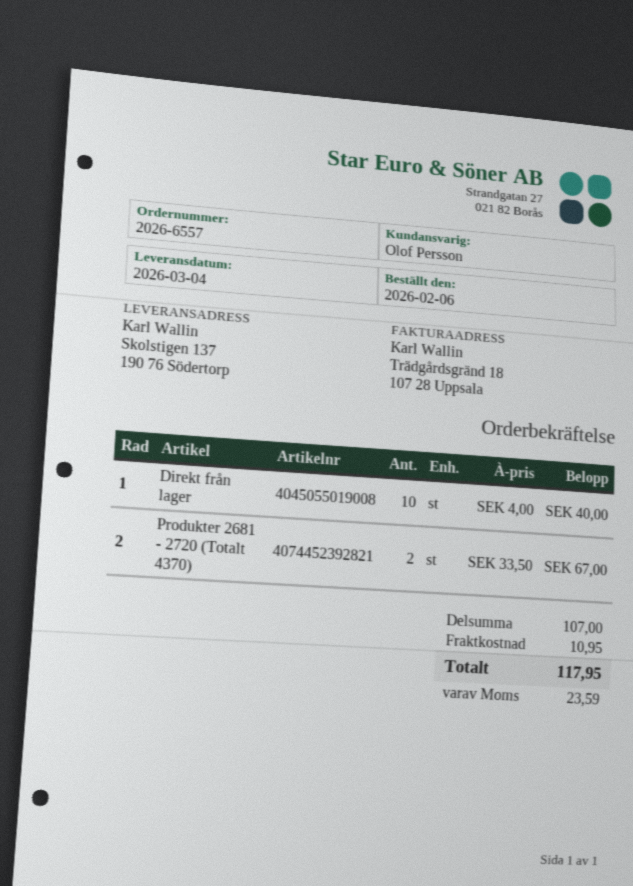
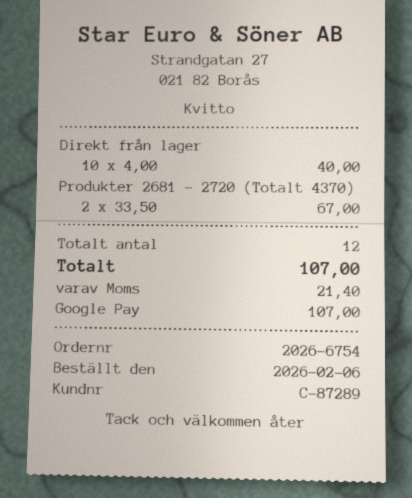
order number: 2026-6557 -> 2026-6754
shipping: 10.95 -> none
tax: 23.59 -> 21.40
total: 117.95 -> 107.00

